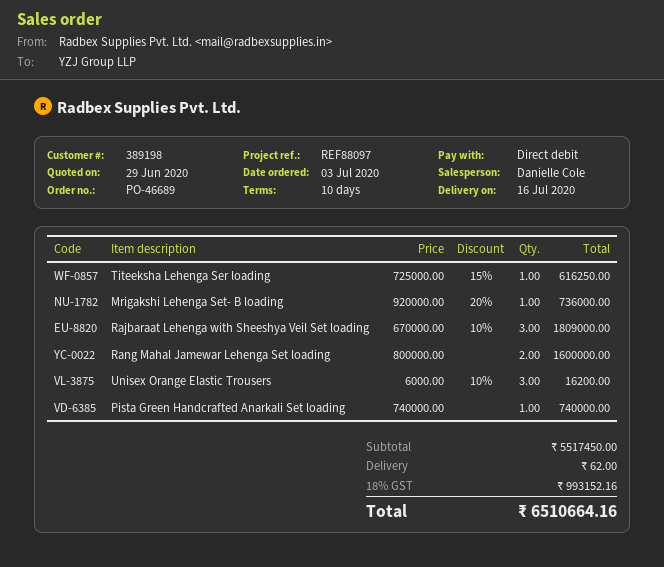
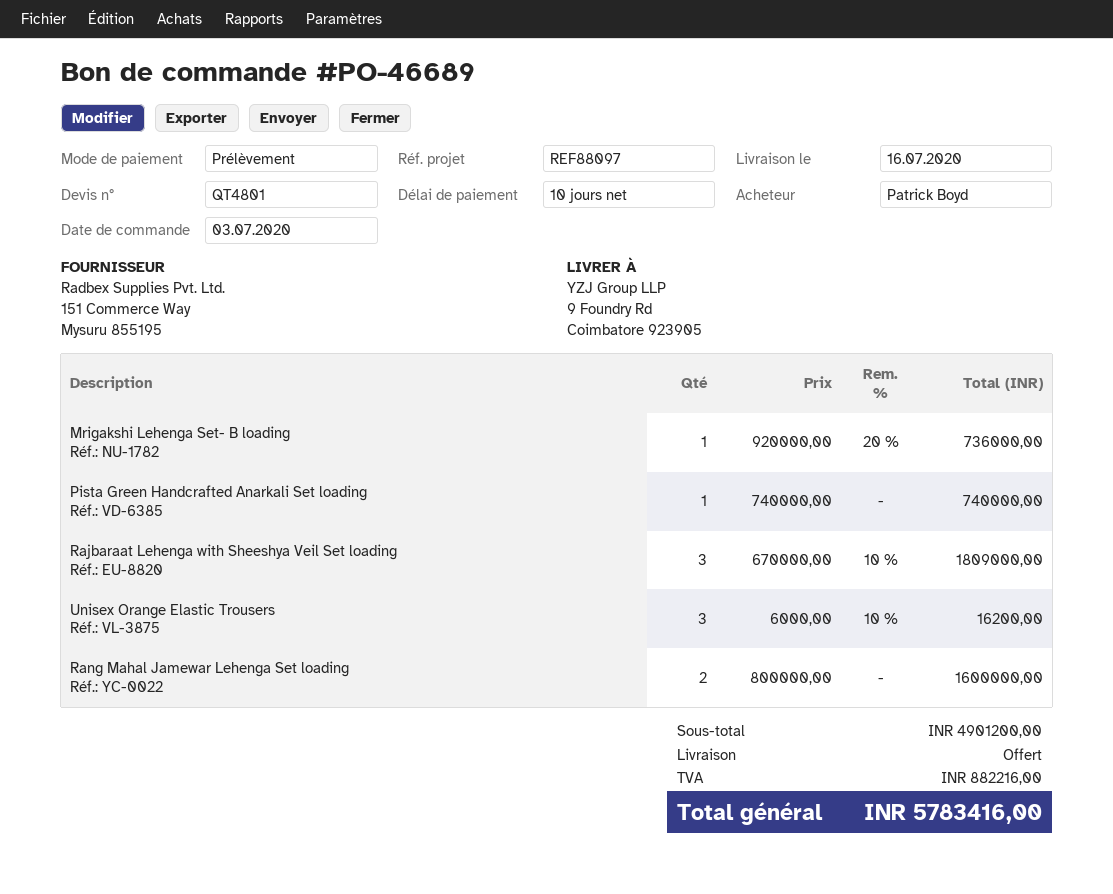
Titeeksha Lehenga Ser loading: 1 x 725000.00 - 15% = 616250.00 -> none
subtotal: 5517450.00 -> 4901200.00
shipping: 62.00 -> 0.00
tax: 993152.16 -> 882216.00
total: 6510664.16 -> 5783416.00

